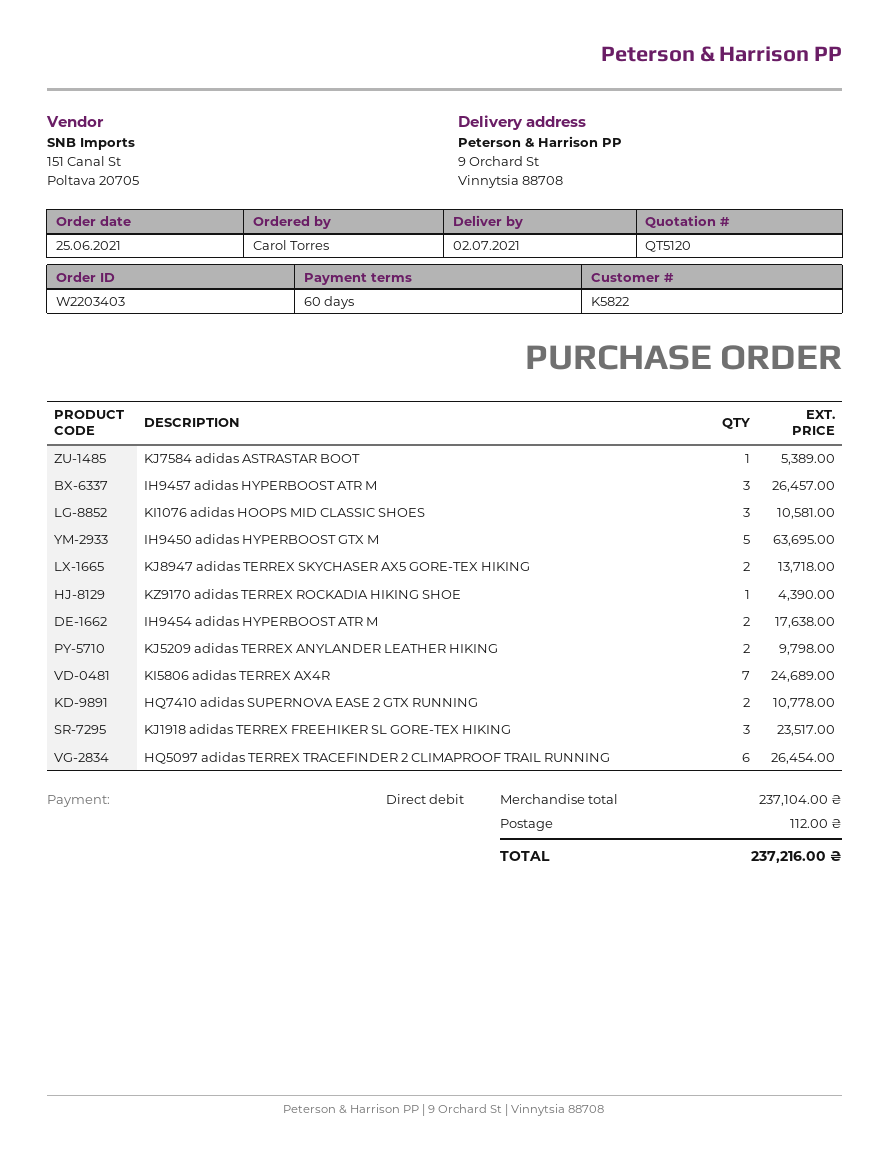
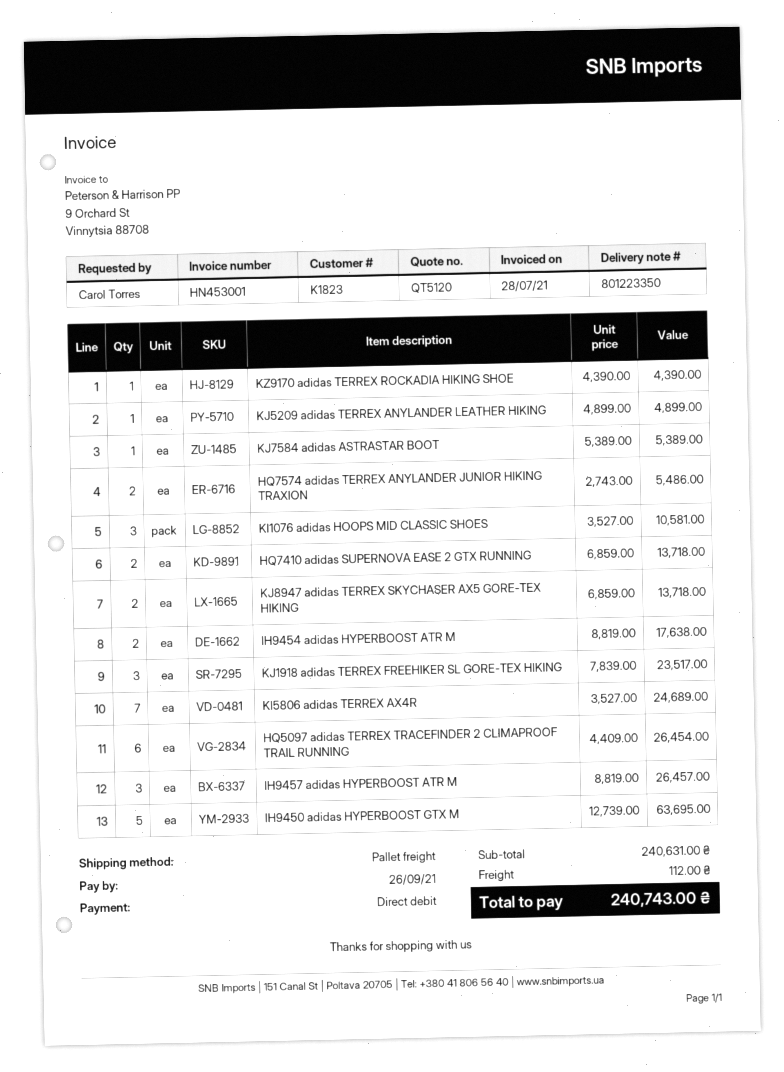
customer number: K5822 -> K1823
KJ5209 adidas TERREX ANYLANDER LEATHER HIKING: 2 for 9798.00 -> 1 for 4899.00
HQ7410 adidas SUPERNOVA EASE 2 GTX RUNNING: 2 for 10778.00 -> 2 for 13718.00
HQ7574 adidas TERREX ANYLANDER JUNIOR HIKING TRAXION: none -> 2 for 5486.00
subtotal: 237104.00 -> 240631.00
total: 237216.00 -> 240743.00

